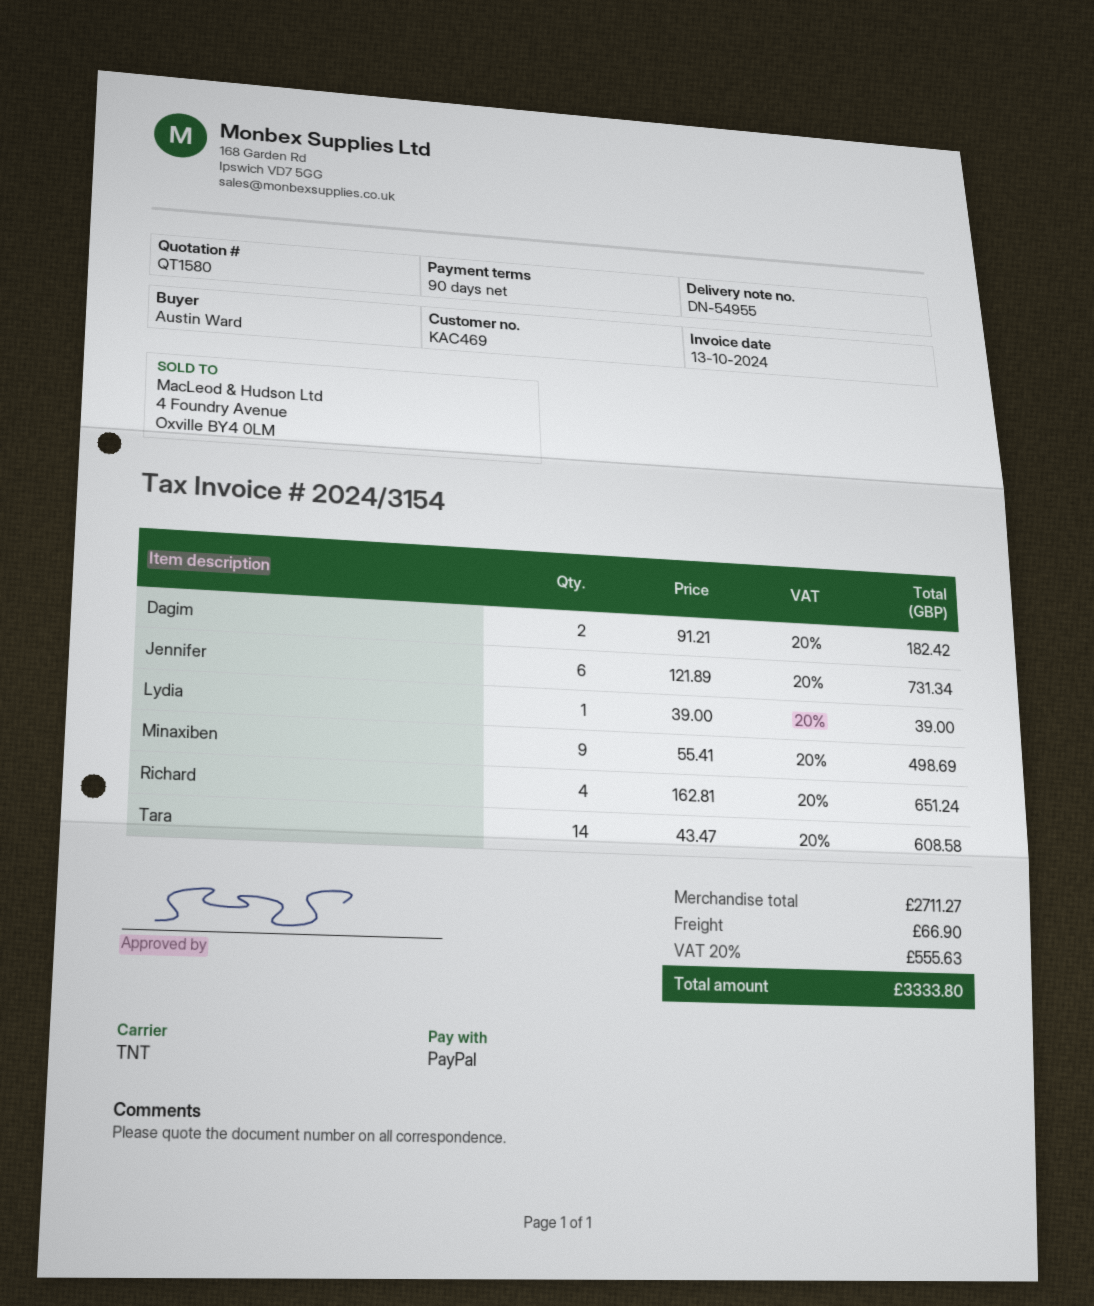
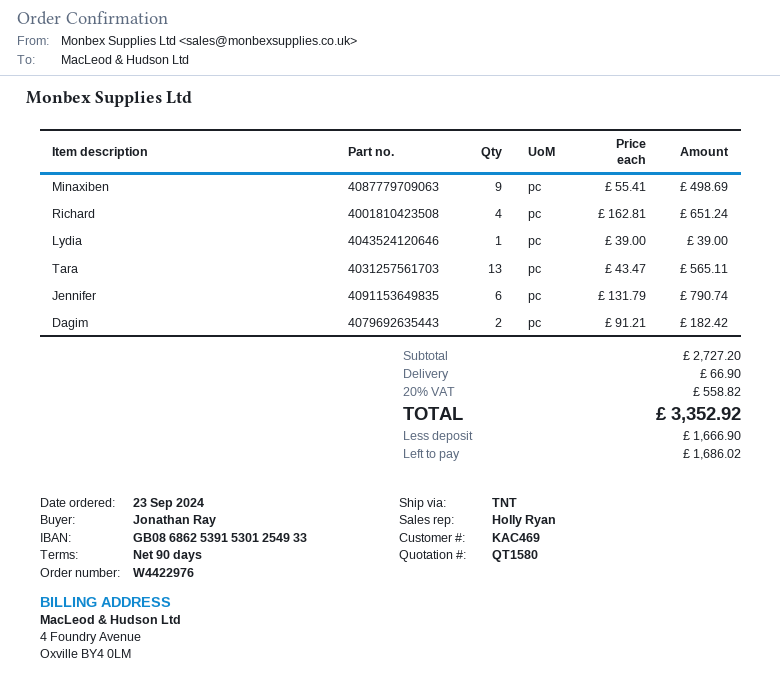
ordered by: Austin Ward -> Jonathan Ray
Jennifer: 6 x 121.89 = 731.34 -> 6 x 131.79 = 790.74
Tara: 14 x 43.47 = 608.58 -> 13 x 43.47 = 565.11
subtotal: 2711.27 -> 2727.20
tax: 20% = 555.63 -> 20% = 558.82
total: 3333.80 -> 3352.92

